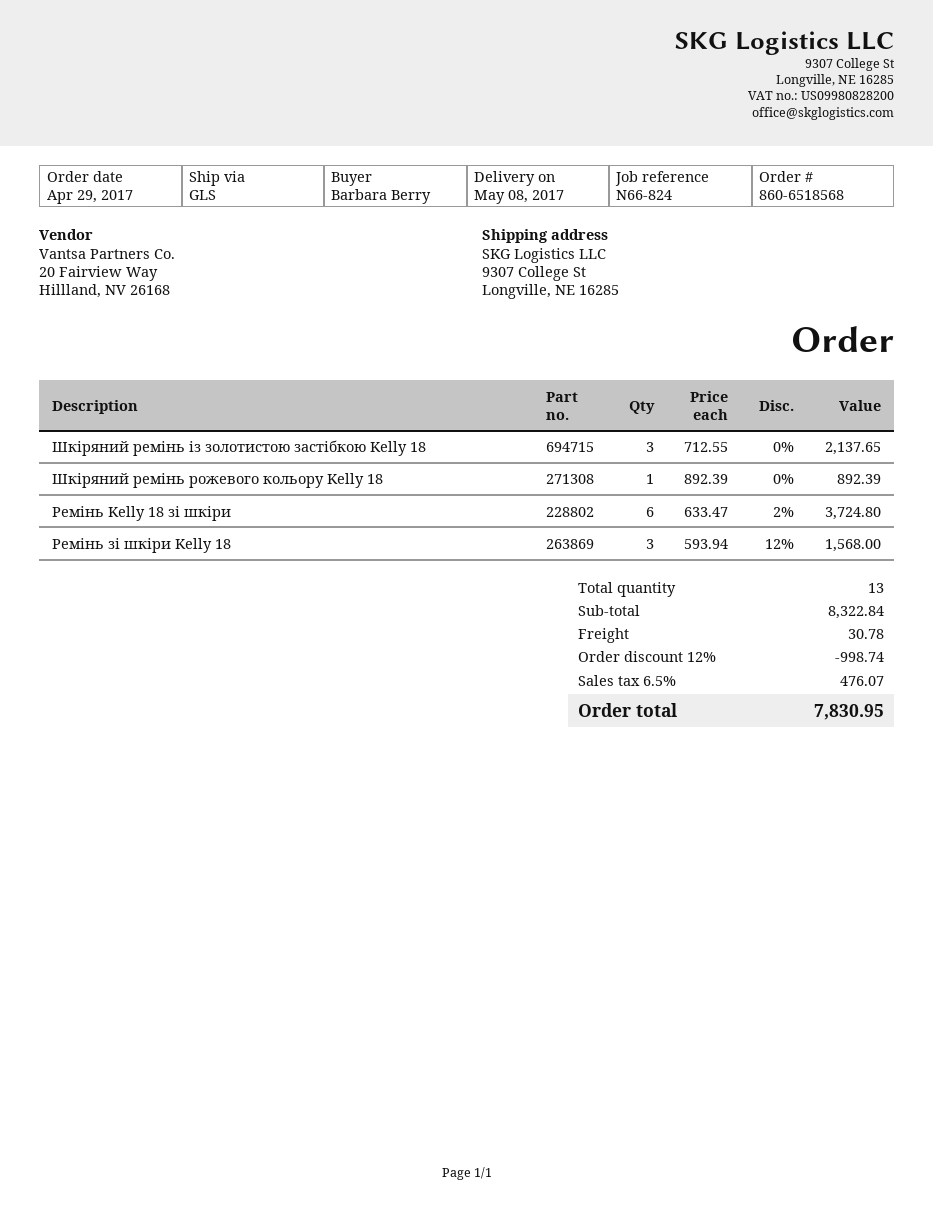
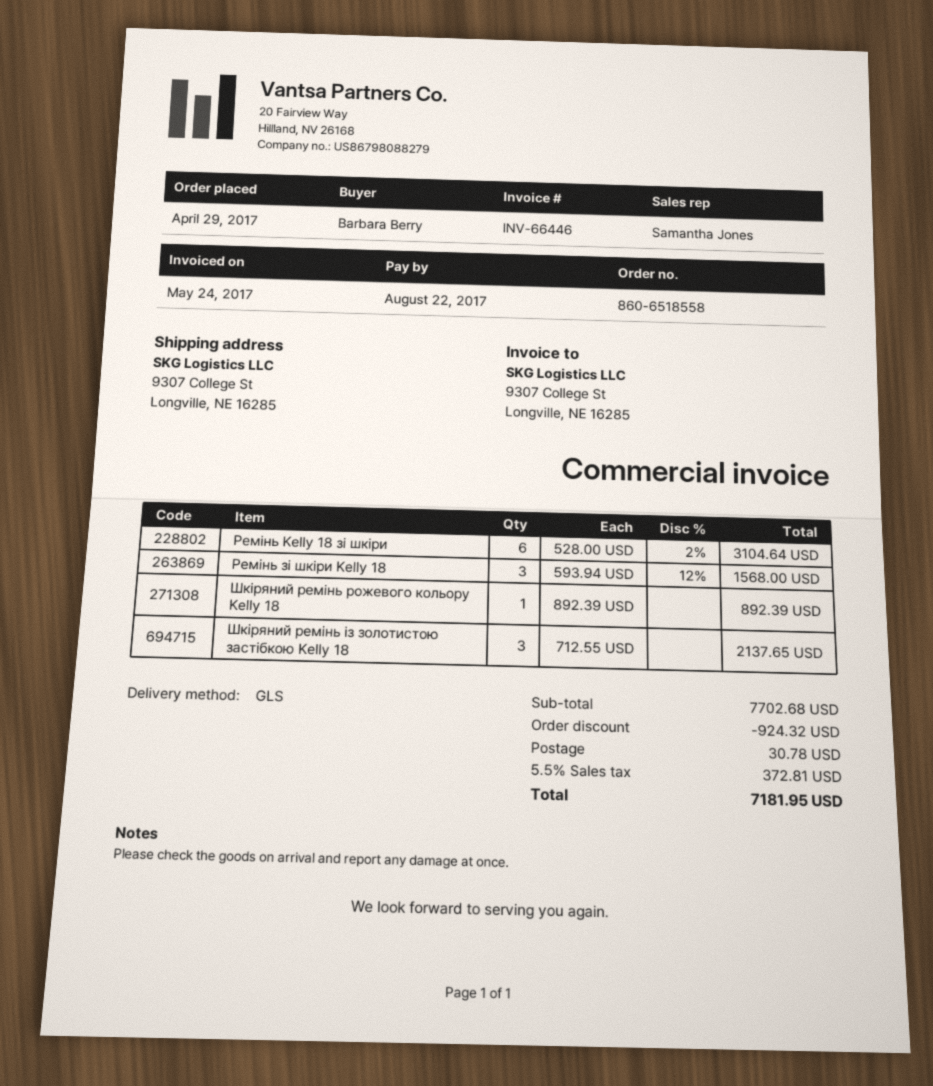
order number: 860-6518568 -> 860-6518558
Ремінь Kelly 18 зі шкіри: 6 x 633.47 - 2% = 3724.80 -> 6 x 528.00 - 2% = 3104.64
subtotal: 8322.84 -> 7702.68
discount: 998.74 -> 924.32
tax: 6.5% = 476.07 -> 5.5% = 372.81
total: 7830.95 -> 7181.95

